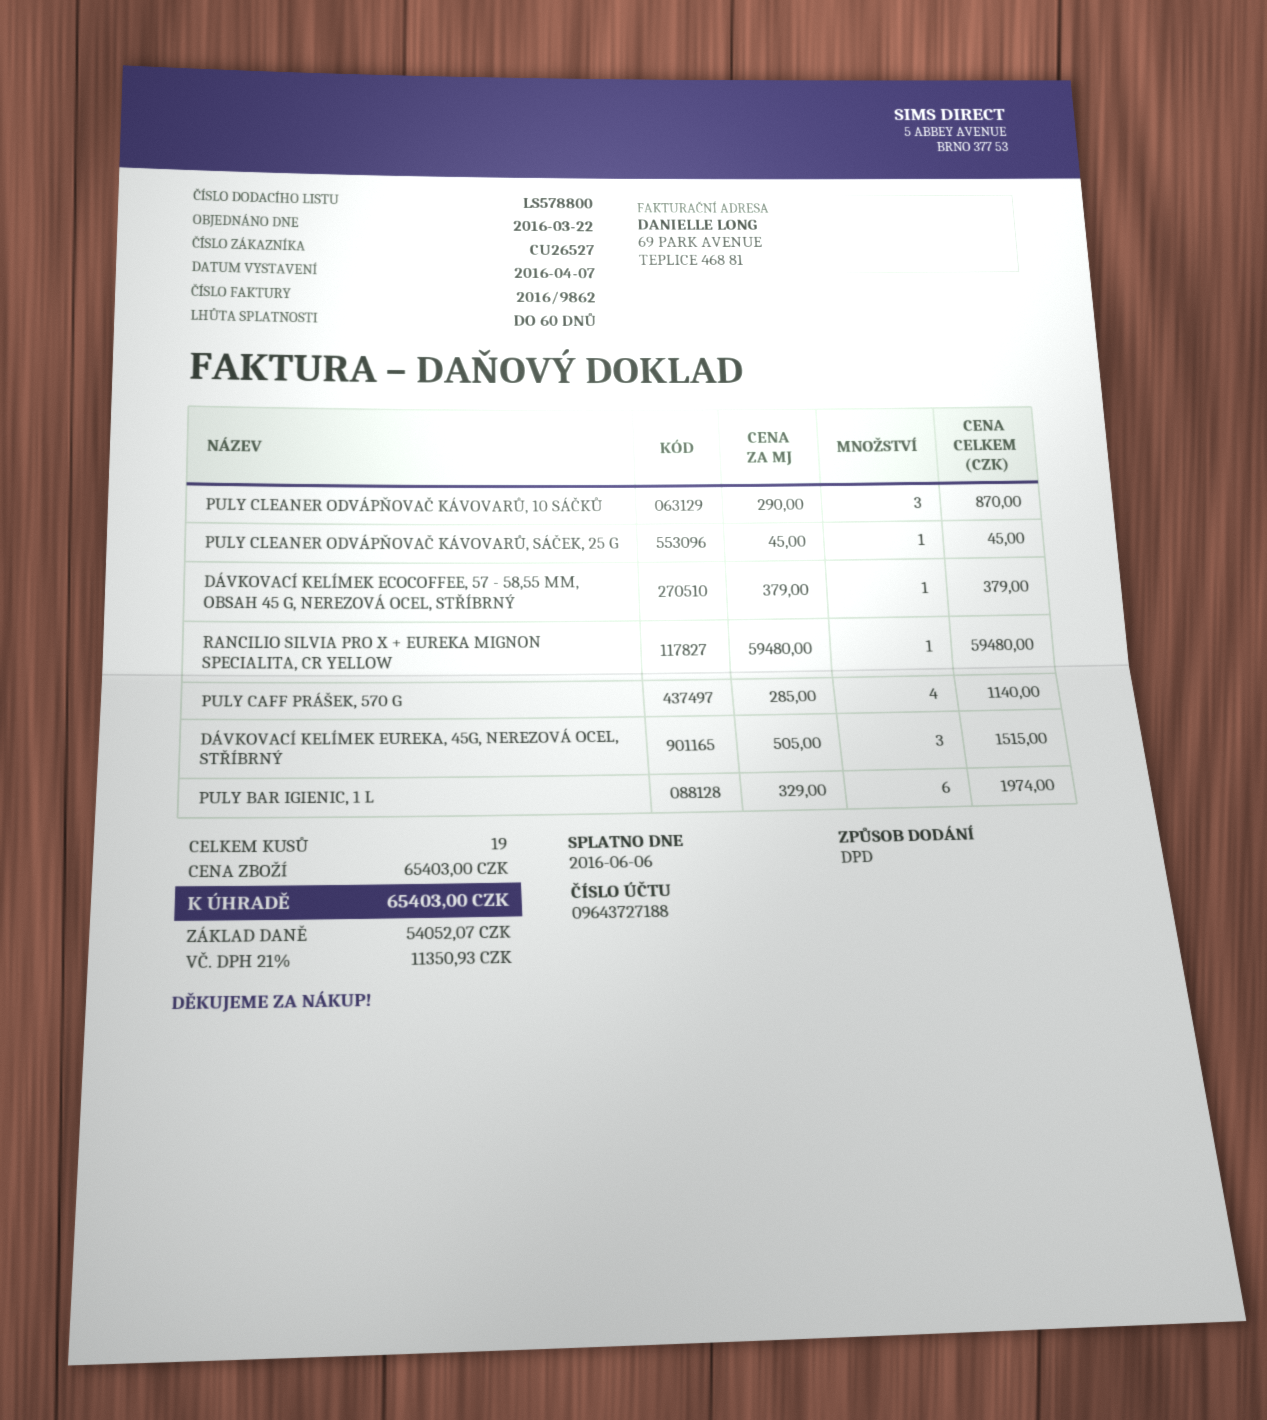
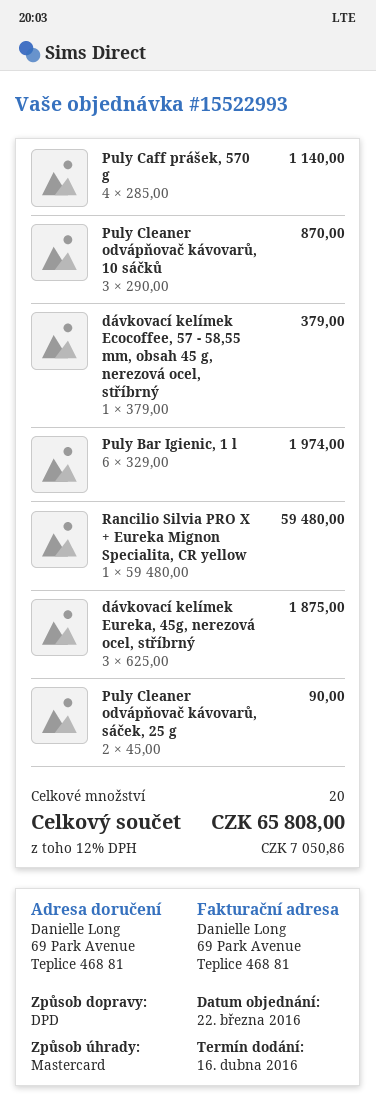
PULY CLEANER ODVÁPŇOVAČ KÁVOVARŮ, SÁČEK, 25 G: 1 x 45.00 = 45.00 -> 2 x 45.00 = 90.00
DÁVKOVACÍ KELÍMEK EUREKA, 45G, NEREZOVÁ OCEL, STŘÍBRNÝ: 3 x 505.00 = 1515.00 -> 3 x 625.00 = 1875.00
total quantity: 19 -> 20
tax: 21% = 11350.93 -> 12% = 7050.86
total: 65403.00 -> 65808.00

